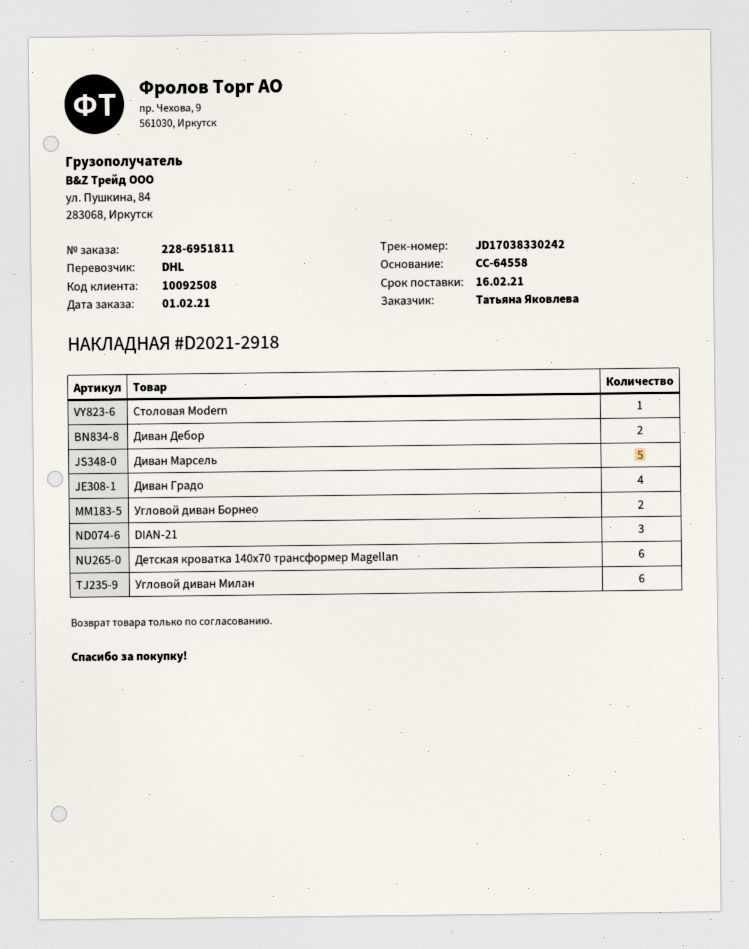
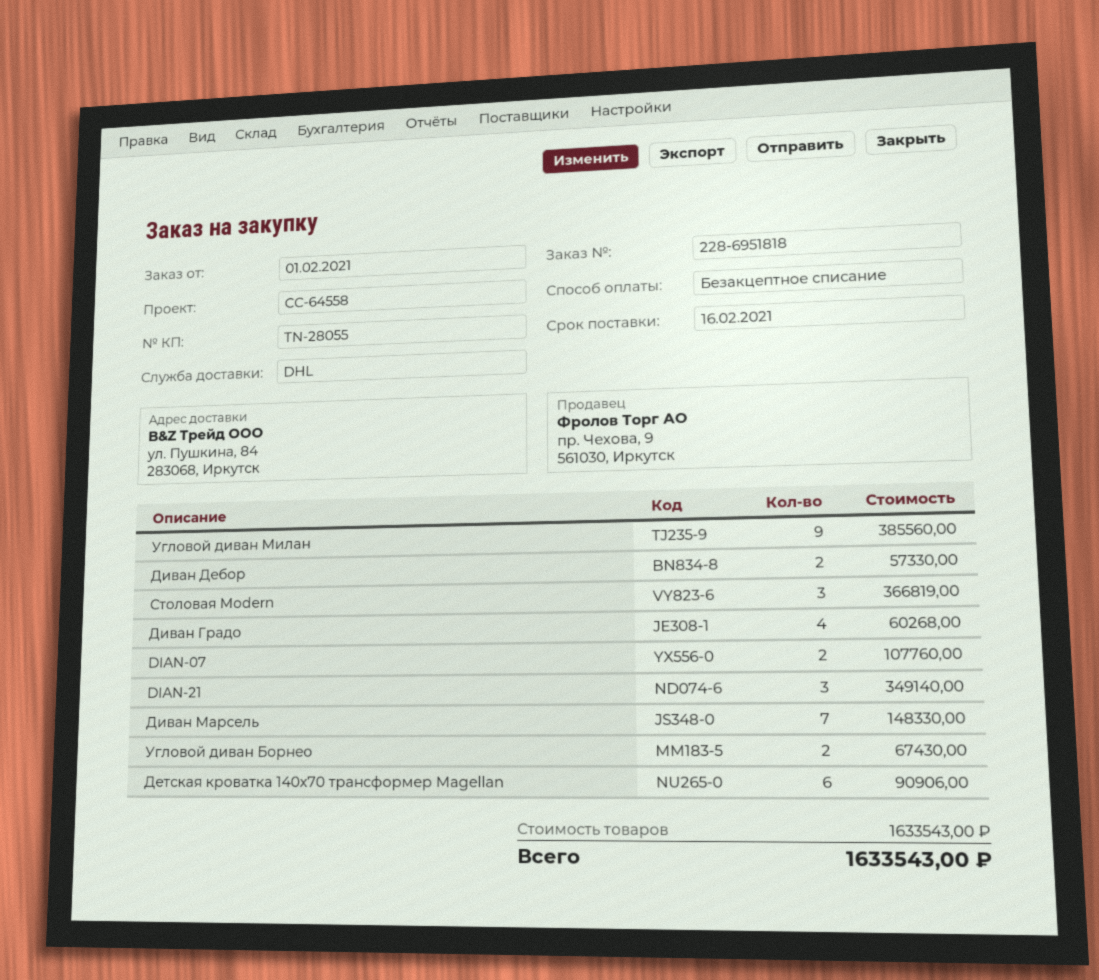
order number: 228-6951811 -> 228-6951818
Столовая Modern: 1 -> 3
Диван Марсель: 5 -> 7
Угловой диван Милан: 6 -> 9
DIAN-07: none -> 2

